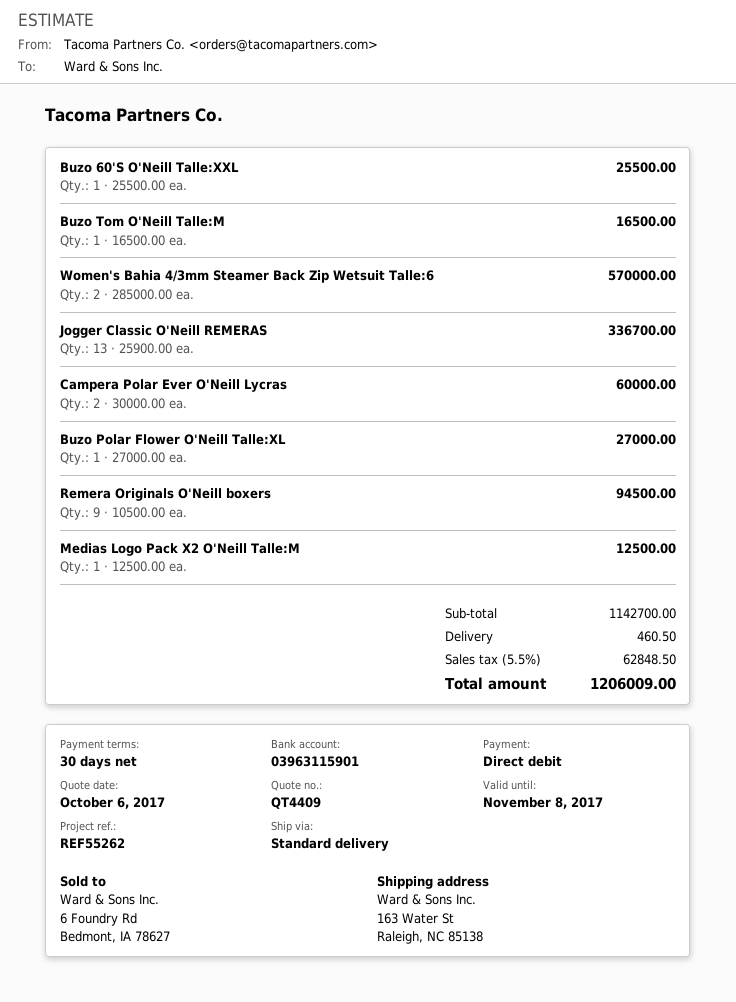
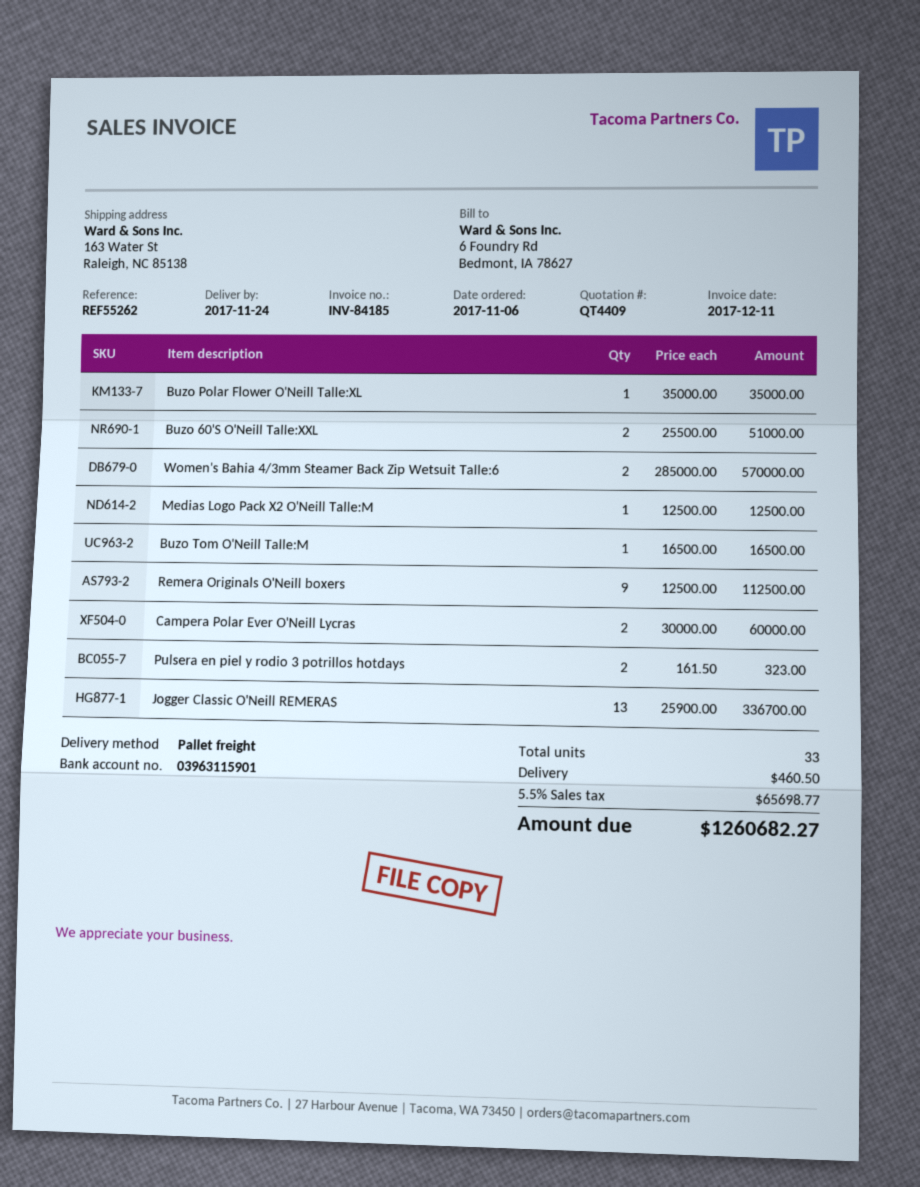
shipping method: standard -> pallet freight
Buzo 60'S O'Neill Talle:XXL: 1 x 25500.00 = 25500.00 -> 2 x 25500.00 = 51000.00
Buzo Polar Flower O'Neill Talle:XL: 1 x 27000.00 = 27000.00 -> 1 x 35000.00 = 35000.00
Remera Originals O'Neill boxers: 9 x 10500.00 = 94500.00 -> 9 x 12500.00 = 112500.00
Pulsera en piel y rodio 3 potrillos hotdays: none -> 2 x 161.50 = 323.00
tax: 5.5% = 62848.50 -> 5.5% = 65698.77
total: 1206009.00 -> 1260682.27

